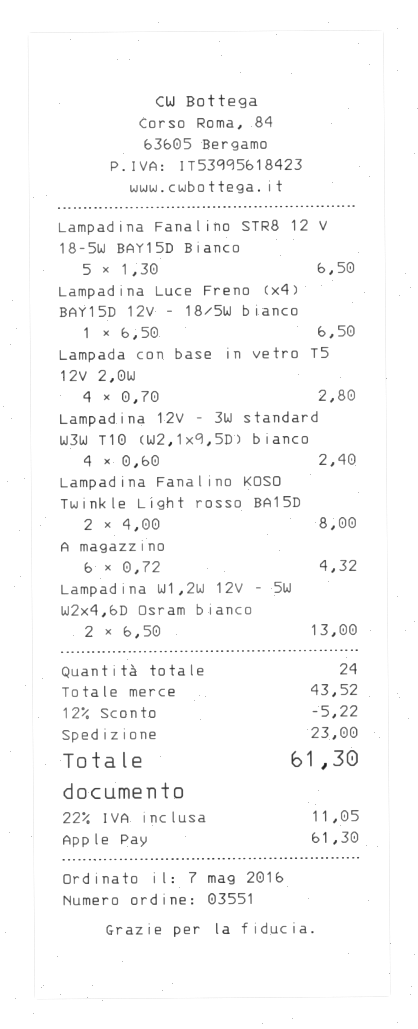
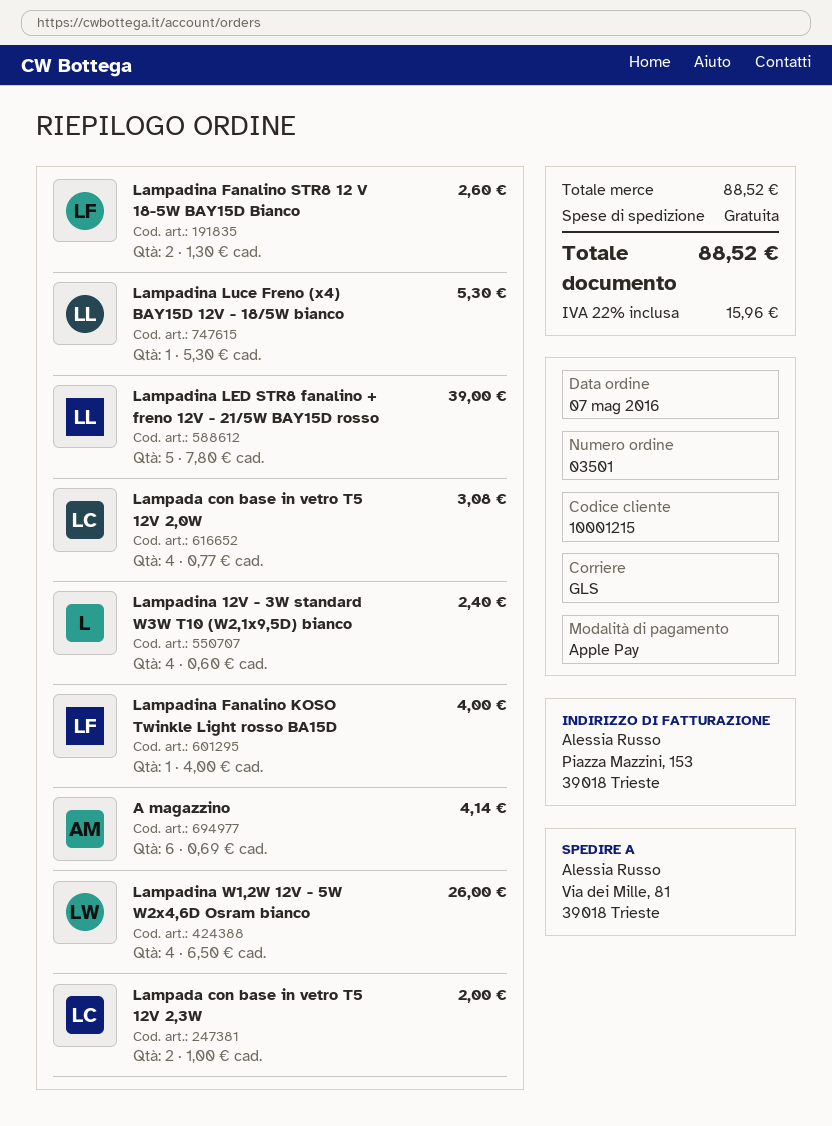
order number: 03551 -> 03501
Lampadina Fanalino STR8 12 V 18-5W BAY15D Bianco: 5 x 1.30 = 6.50 -> 2 x 1.30 = 2.60
Lampadina Luce Freno (x4) BAY15D 12V - 18/5W bianco: 1 x 6.50 = 6.50 -> 1 x 5.30 = 5.30
Lampada con base in vetro T5 12V 2,0W: 4 x 0.70 = 2.80 -> 4 x 0.77 = 3.08
Lampadina Fanalino KOSO Twinkle Light rosso BA15D: 2 x 4.00 = 8.00 -> 1 x 4.00 = 4.00
A magazzino: 6 x 0.72 = 4.32 -> 6 x 0.69 = 4.14
Lampadina W1,2W 12V - 5W W2x4,6D Osram bianco: 2 x 6.50 = 13.00 -> 4 x 6.50 = 26.00
Lampadina LED STR8 fanalino + freno 12V - 21/5W BAY15D rosso: none -> 5 x 7.80 = 39.00
Lampada con base in vetro T5 12V 2,3W: none -> 2 x 1.00 = 2.00
subtotal: 43.52 -> 88.52
discount: 12% = 5.22 -> none
shipping: 23.00 -> 0.00
tax: 22% = 11.05 -> 22% = 15.96
total: 61.30 -> 88.52

